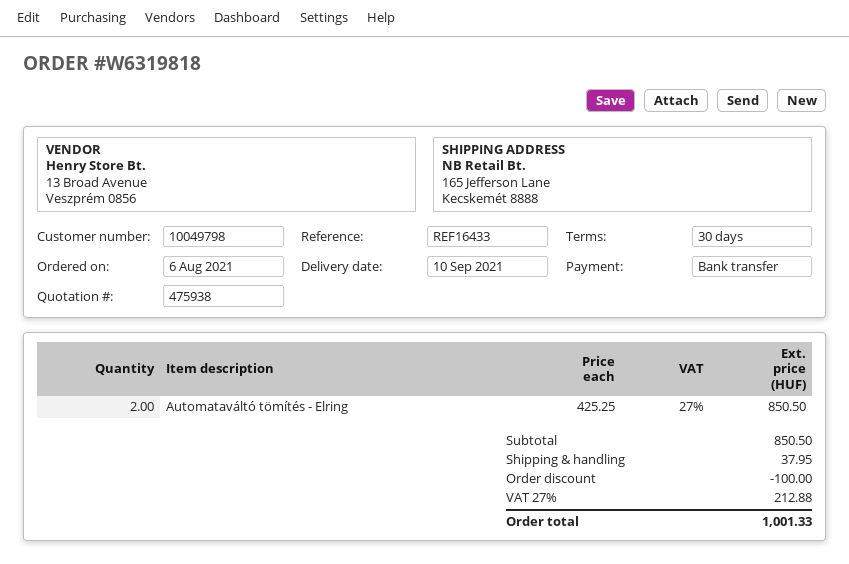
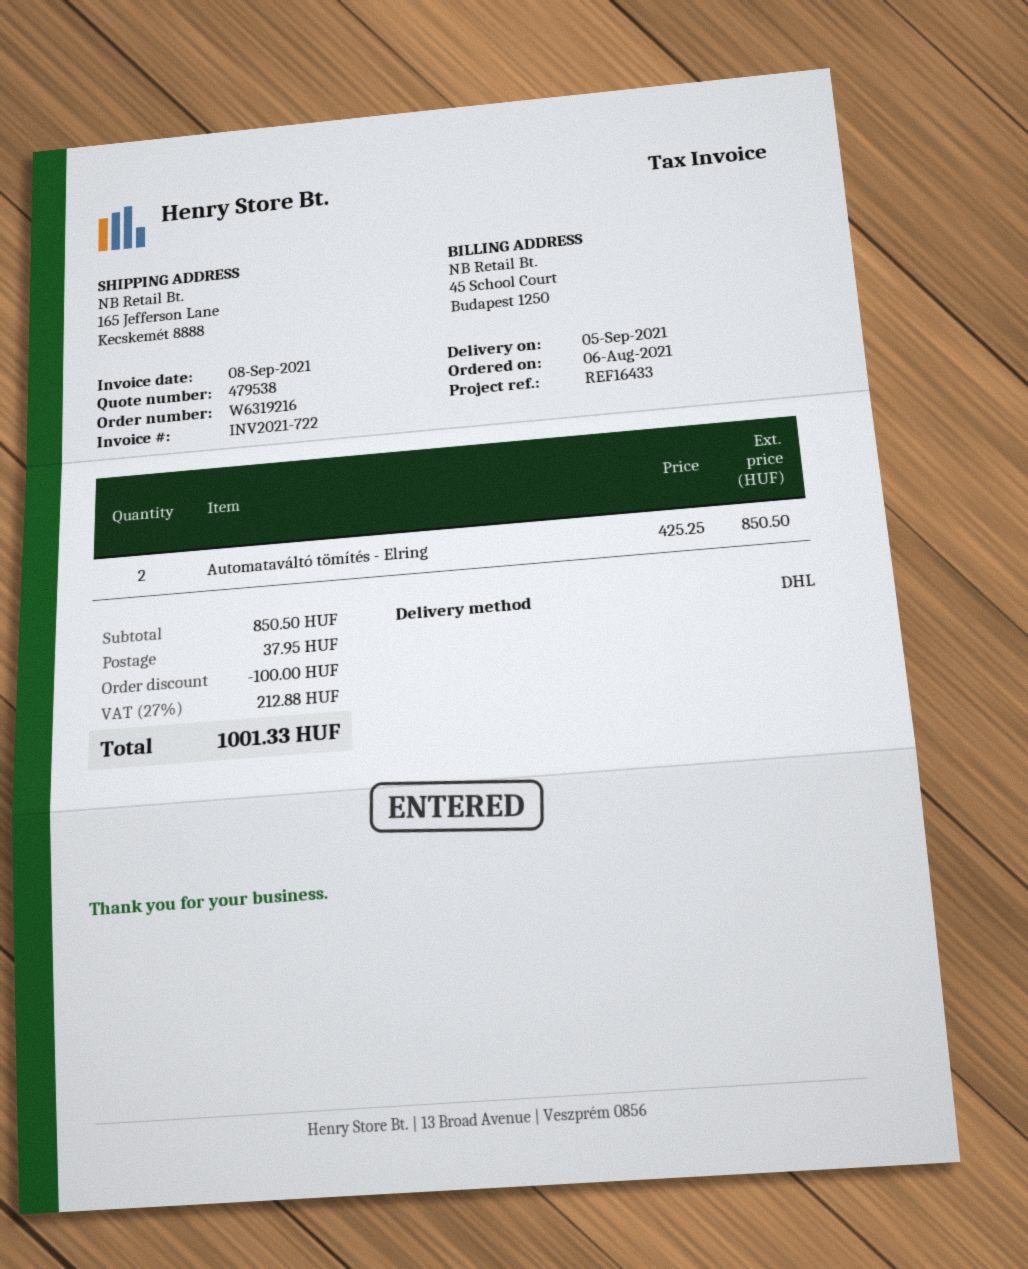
quote number: 475938 -> 479538
order number: W6319818 -> W6319216
delivery date: 2021-09-10 -> 2021-09-05

